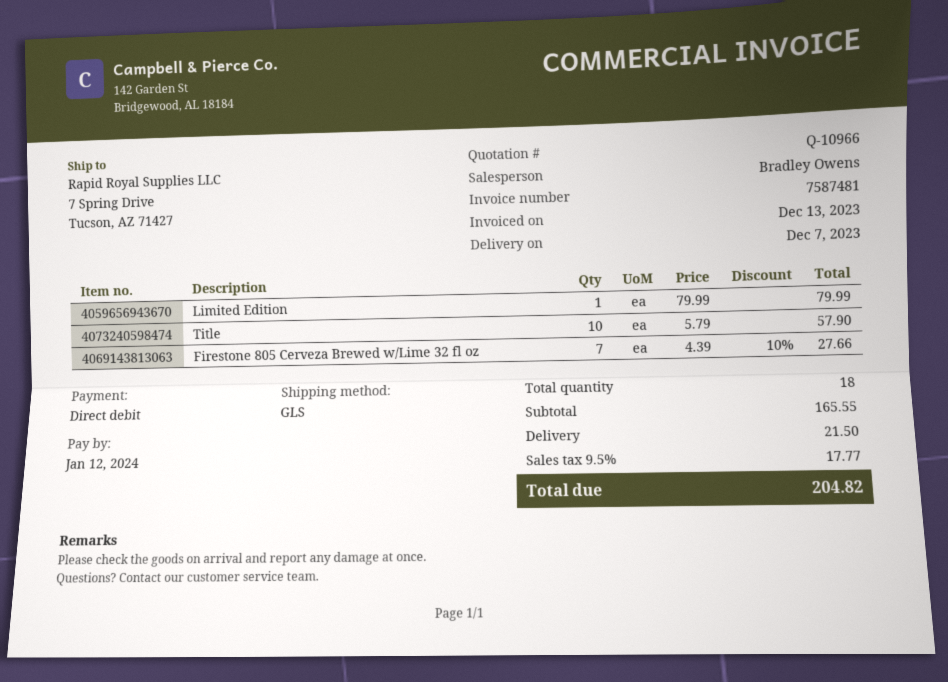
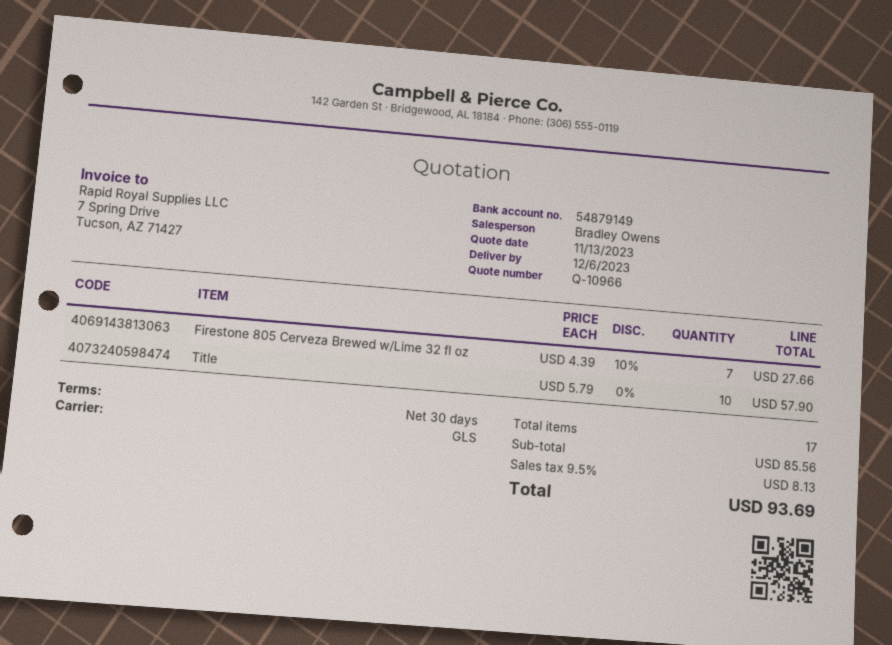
delivery date: 2023-12-07 -> 2023-12-06
Limited Edition: 1 x 79.99 = 79.99 -> none
total quantity: 18 -> 17
subtotal: 165.55 -> 85.56
shipping: 21.50 -> none
tax: 9.5% = 17.77 -> 9.5% = 8.13
total: 204.82 -> 93.69

